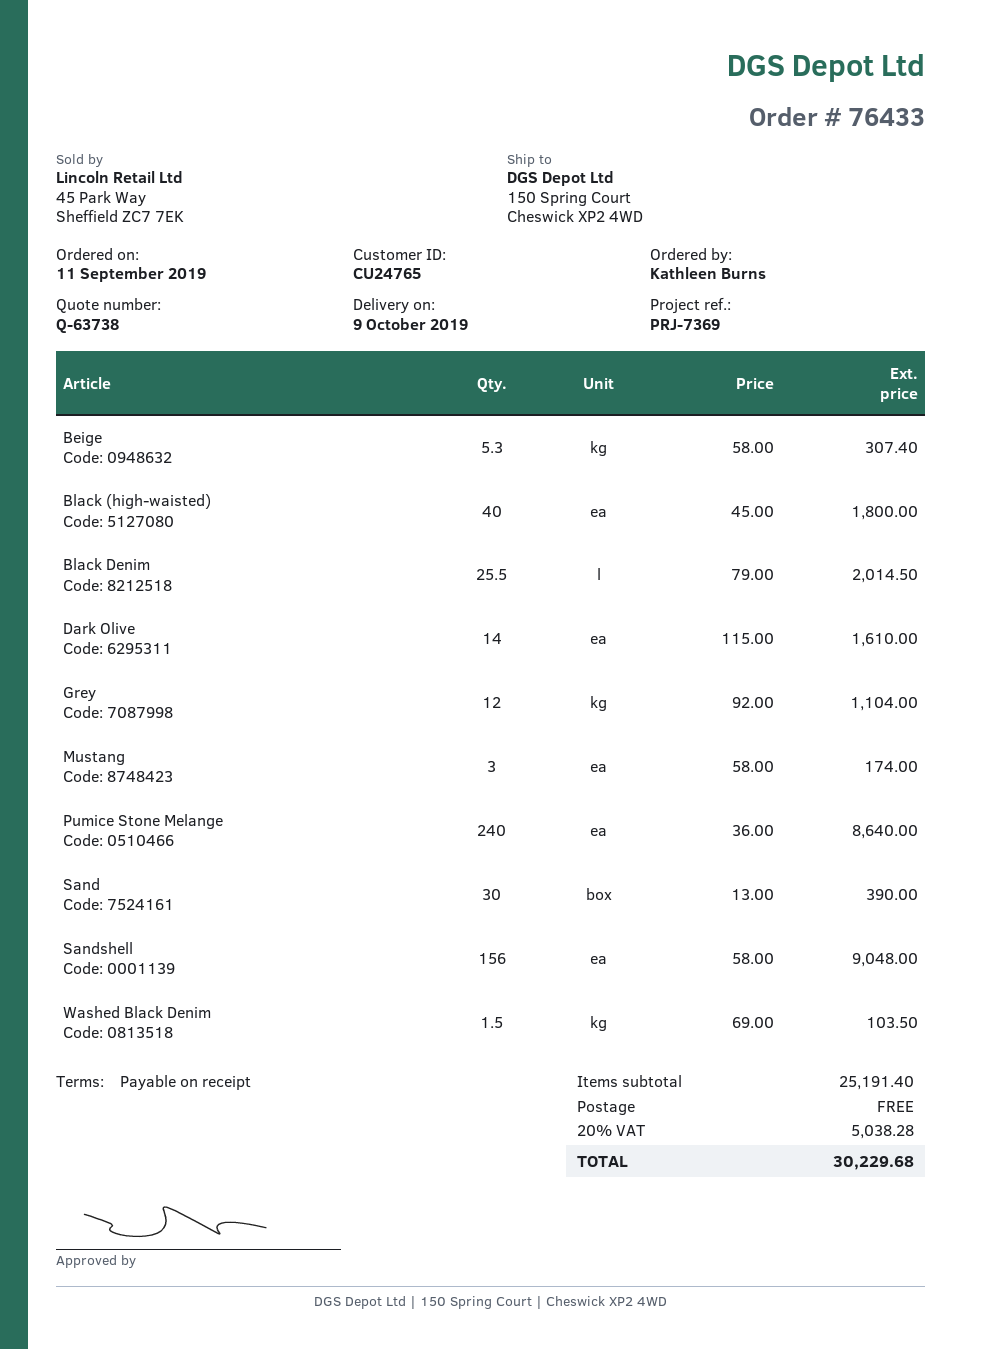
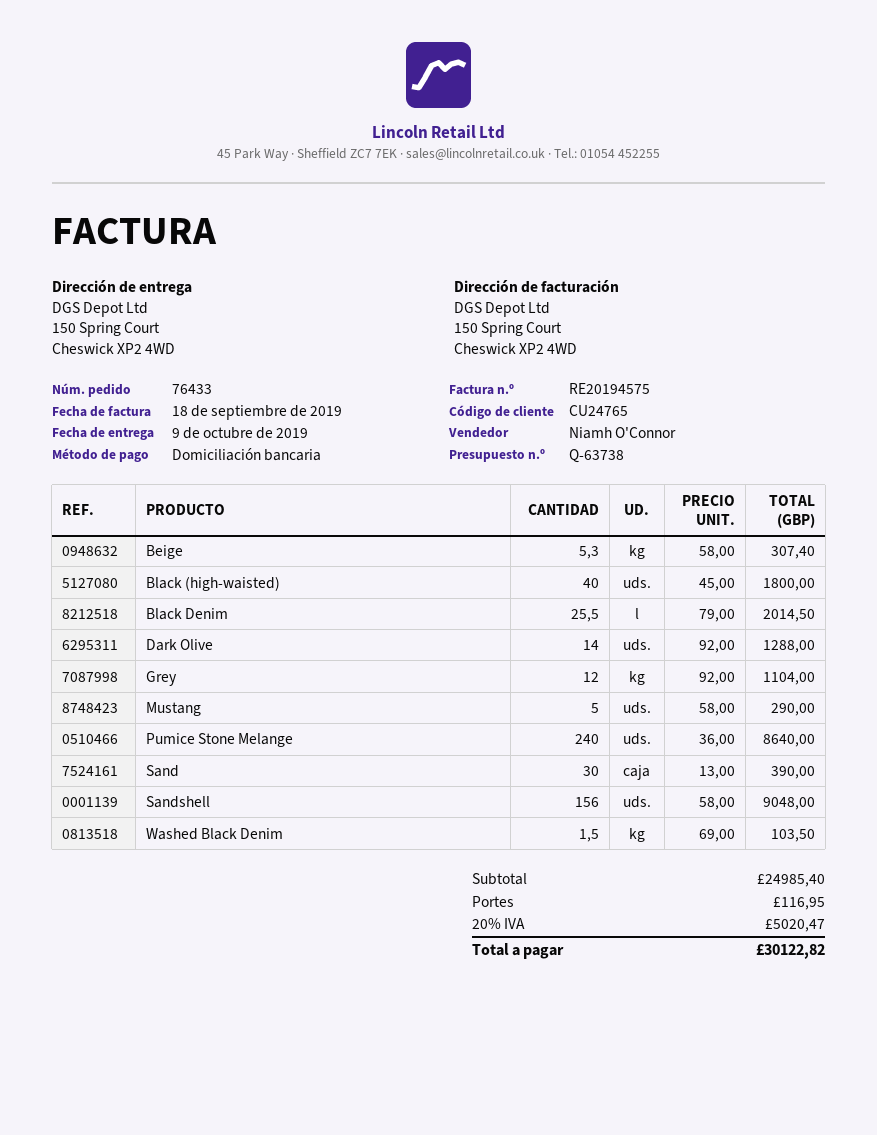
Dark Olive: 14 x 115.00 = 1610.00 -> 14 x 92.00 = 1288.00
Mustang: 3 x 58.00 = 174.00 -> 5 x 58.00 = 290.00
subtotal: 25191.40 -> 24985.40
shipping: 0.00 -> 116.95
tax: 20% = 5038.28 -> 20% = 5020.47
total: 30229.68 -> 30122.82

